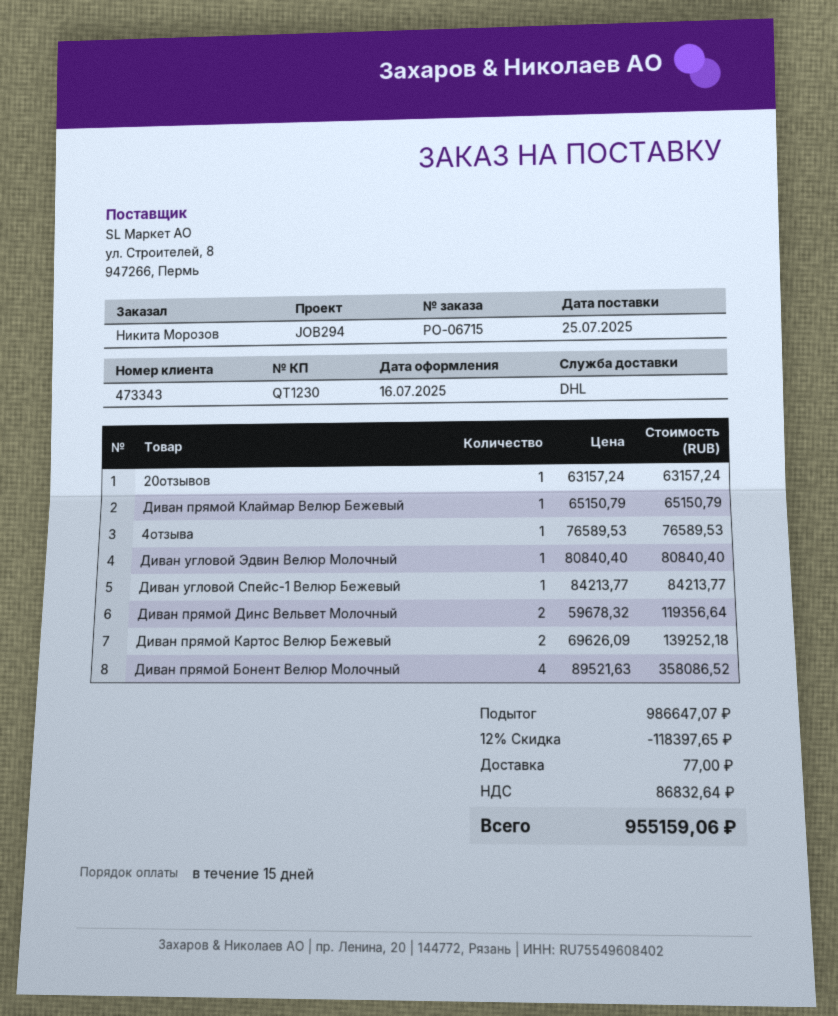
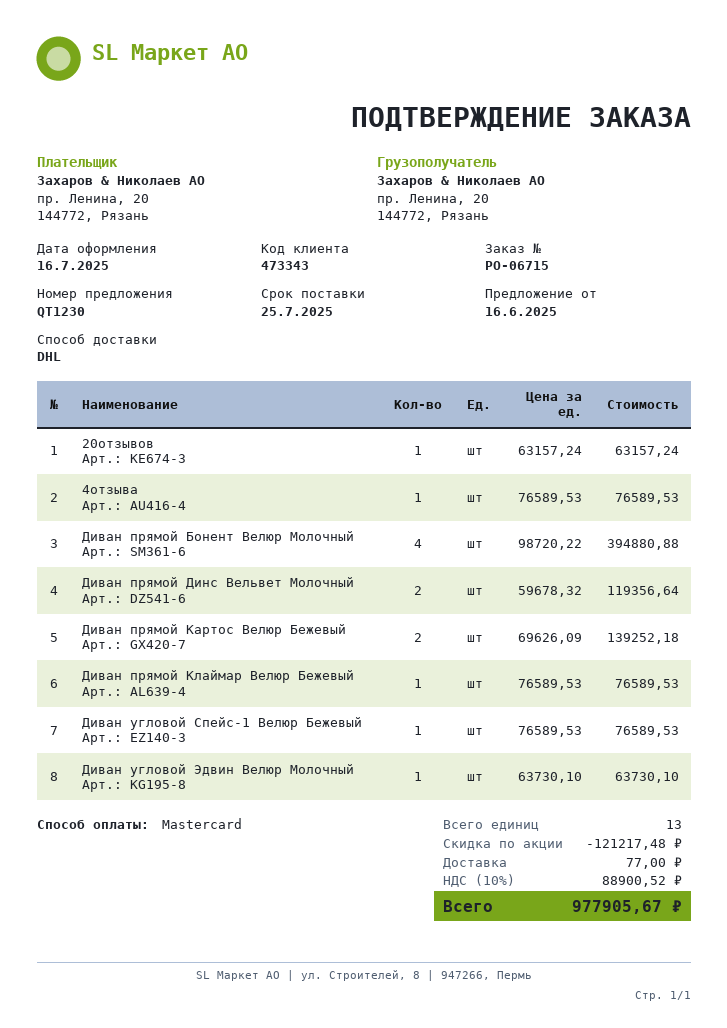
Диван прямой Клаймар Велюр Бежевый: 1 x 65150.79 = 65150.79 -> 1 x 76589.53 = 76589.53
Диван угловой Эдвин Велюр Молочный: 1 x 80840.40 = 80840.40 -> 1 x 63730.10 = 63730.10
Диван угловой Спейс-1 Велюр Бежевый: 1 x 84213.77 = 84213.77 -> 1 x 76589.53 = 76589.53
Диван прямой Бонент Велюр Молочный: 4 x 89521.63 = 358086.52 -> 4 x 98720.22 = 394880.88
discount: 118397.65 -> 121217.48
tax: 86832.64 -> 88900.52
total: 955159.06 -> 977905.67

